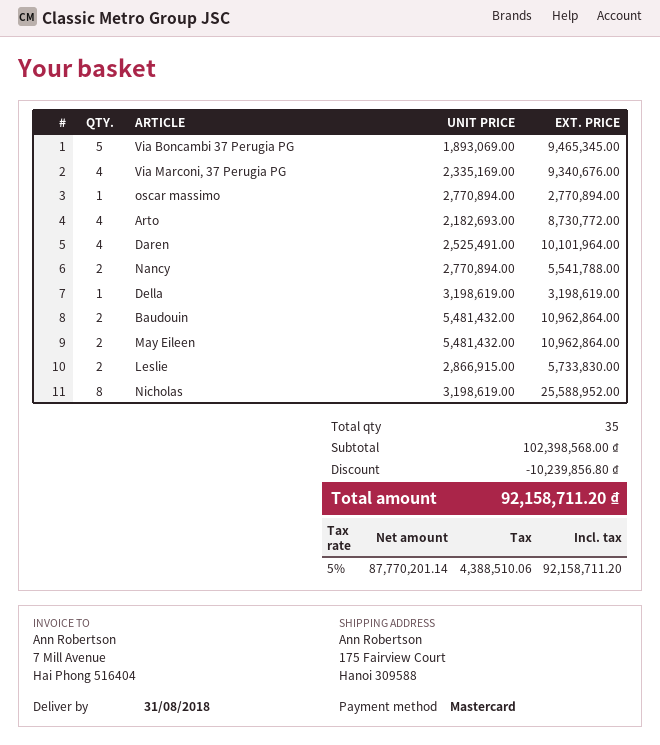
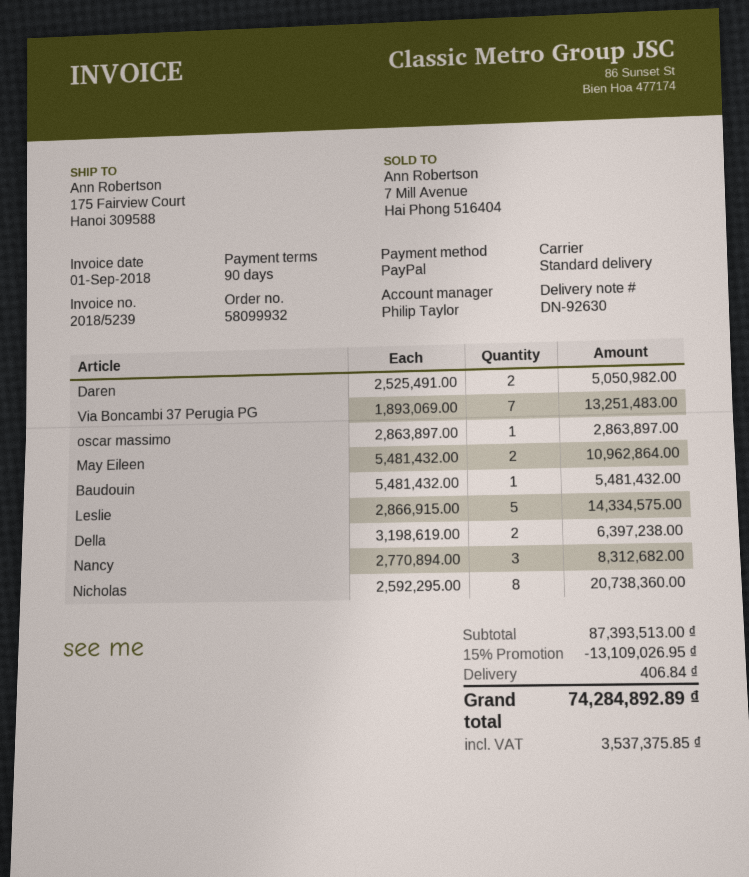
payment method: Mastercard -> PayPal
Via Boncambi 37 Perugia PG: 5 x 1893069.00 = 9465345.00 -> 7 x 1893069.00 = 13251483.00
Via Marconi, 37 Perugia PG: 4 x 2335169.00 = 9340676.00 -> none
oscar massimo: 1 x 2770894.00 = 2770894.00 -> 1 x 2863897.00 = 2863897.00
Arto: 4 x 2182693.00 = 8730772.00 -> none
Daren: 4 x 2525491.00 = 10101964.00 -> 2 x 2525491.00 = 5050982.00
Nancy: 2 x 2770894.00 = 5541788.00 -> 3 x 2770894.00 = 8312682.00
Della: 1 x 3198619.00 = 3198619.00 -> 2 x 3198619.00 = 6397238.00
Baudouin: 2 x 5481432.00 = 10962864.00 -> 1 x 5481432.00 = 5481432.00
Leslie: 2 x 2866915.00 = 5733830.00 -> 5 x 2866915.00 = 14334575.00
Nicholas: 8 x 3198619.00 = 25588952.00 -> 8 x 2592295.00 = 20738360.00
subtotal: 102398568.00 -> 87393513.00
discount: 10239856.80 -> 13109026.95
shipping: none -> 406.84
tax: 4388510.06 -> 3537375.85
total: 92158711.20 -> 74284892.89

